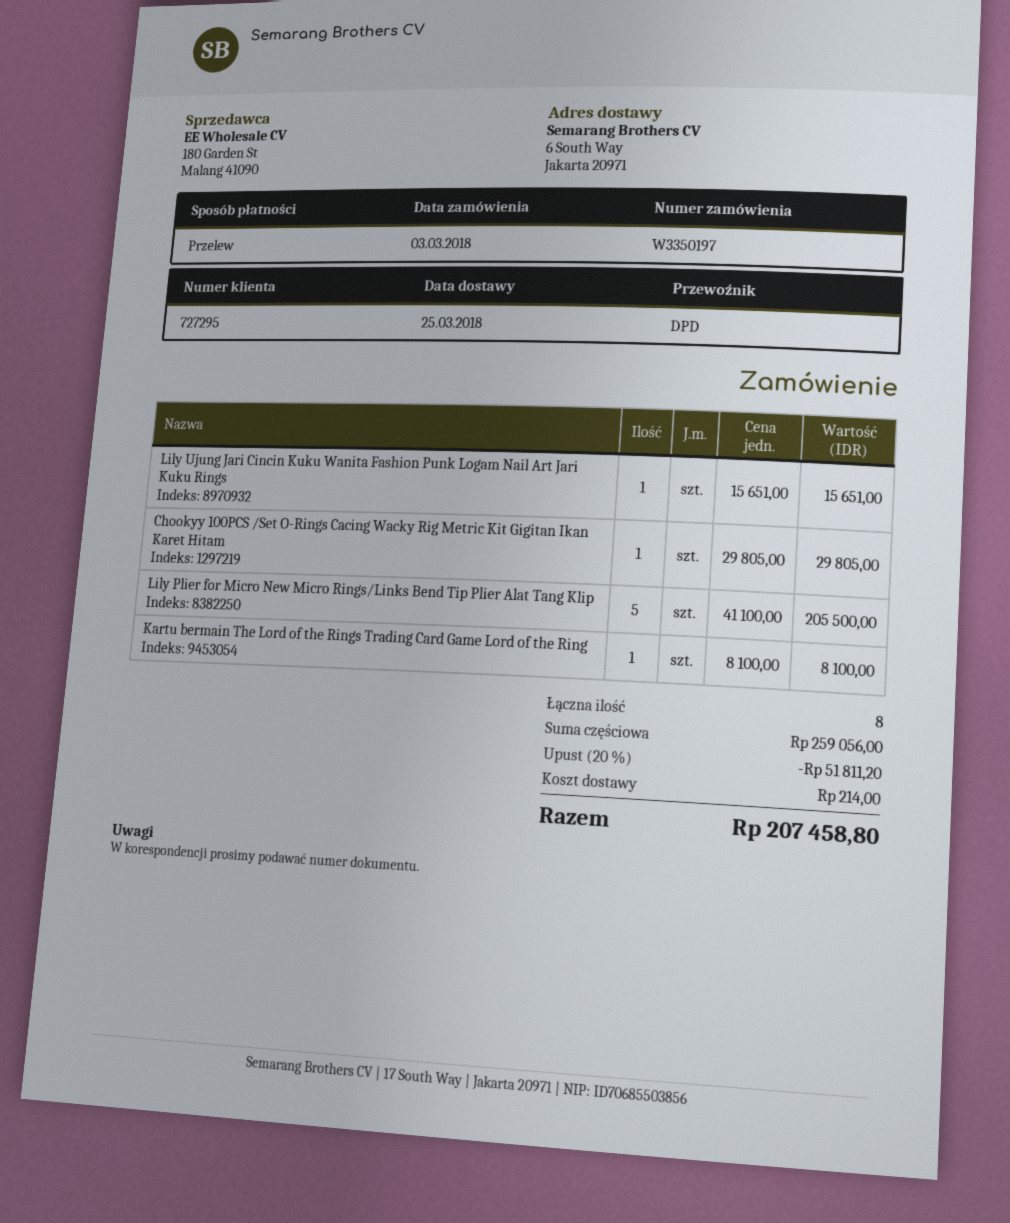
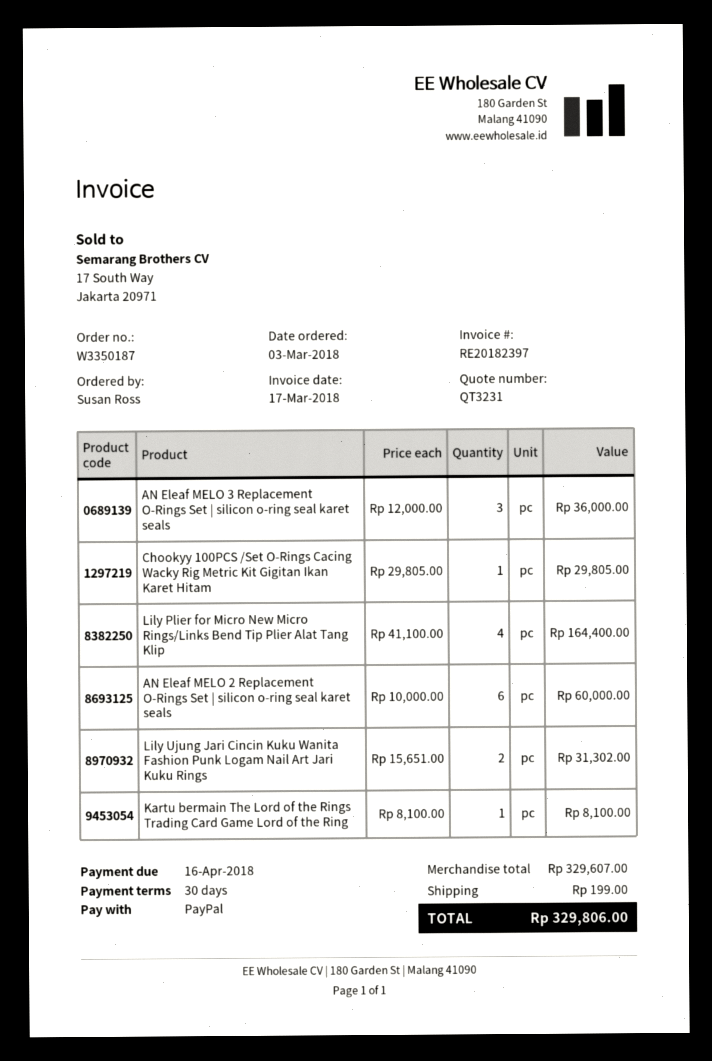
order number: W3350197 -> W3350187
payment method: bank transfer -> PayPal
Lily Ujung Jari Cincin Kuku Wanita Fashion Punk Logam Nail Art Jari Kuku Rings: 1 x 15651.00 = 15651.00 -> 2 x 15651.00 = 31302.00
Lily Plier for Micro New Micro Rings/Links Bend Tip Plier Alat Tang Klip: 5 x 41100.00 = 205500.00 -> 4 x 41100.00 = 164400.00
AN Eleaf MELO 3 Replacement O-Rings Set | silicon o-ring seal karet seals: none -> 3 x 12000.00 = 36000.00
AN Eleaf MELO 2 Replacement O-Rings Set | silicon o-ring seal karet seals: none -> 6 x 10000.00 = 60000.00
subtotal: 259056.00 -> 329607.00
discount: 20% = 51811.20 -> none
shipping: 214.00 -> 199.00
total: 207458.80 -> 329806.00

